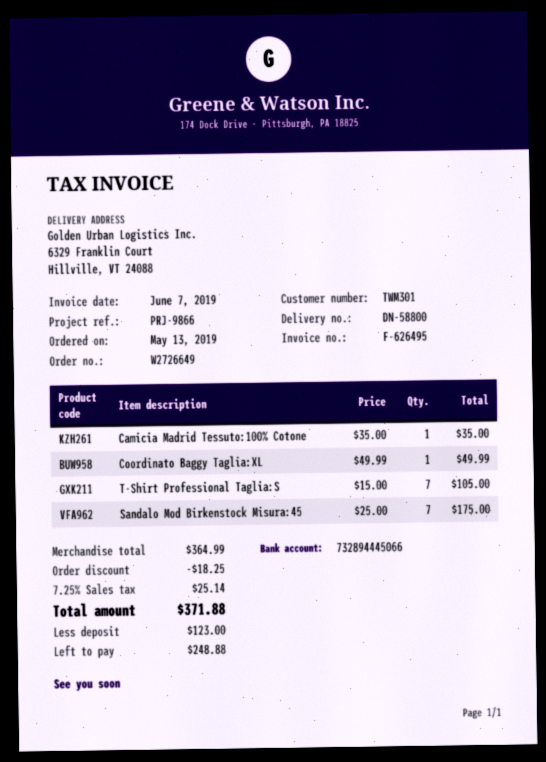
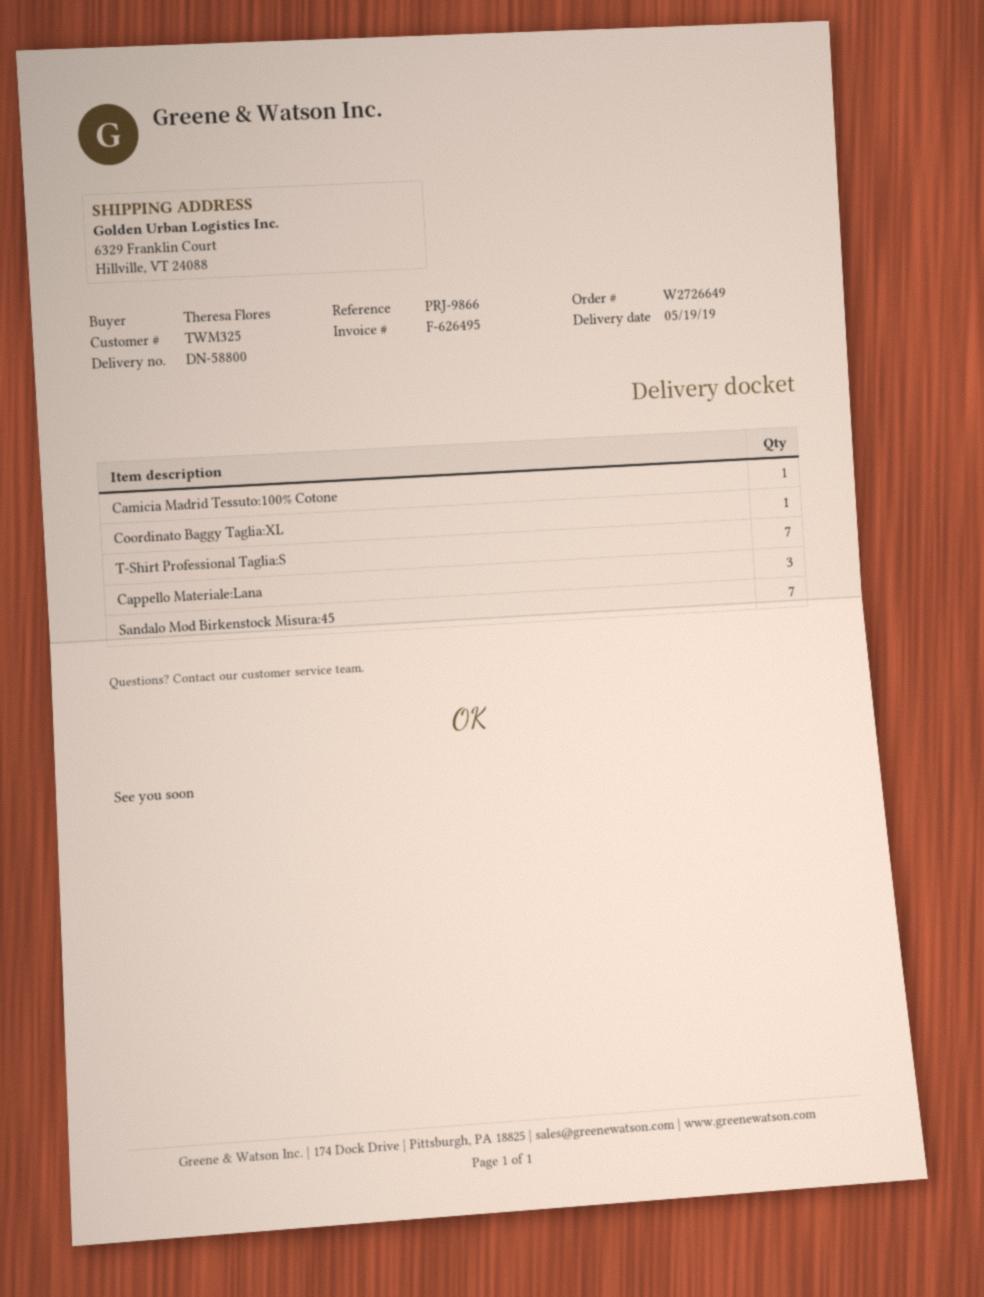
customer number: TWM301 -> TWM325
Cappello Materiale:Lana: none -> 3

